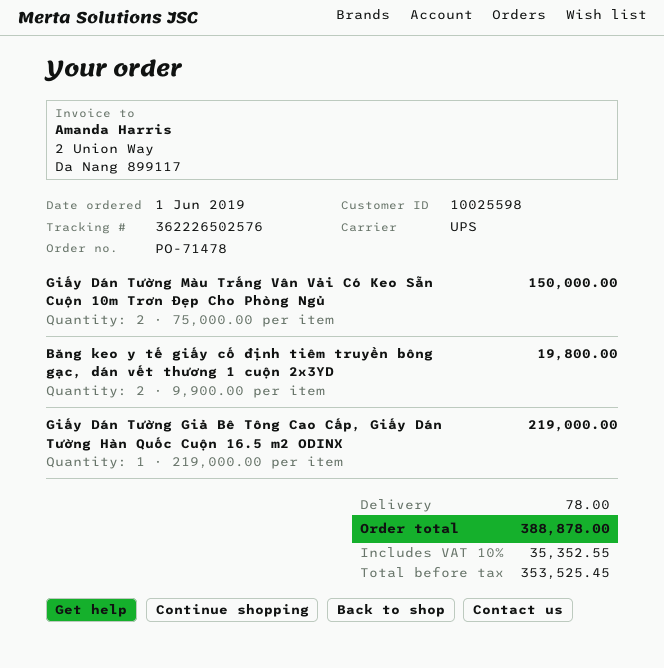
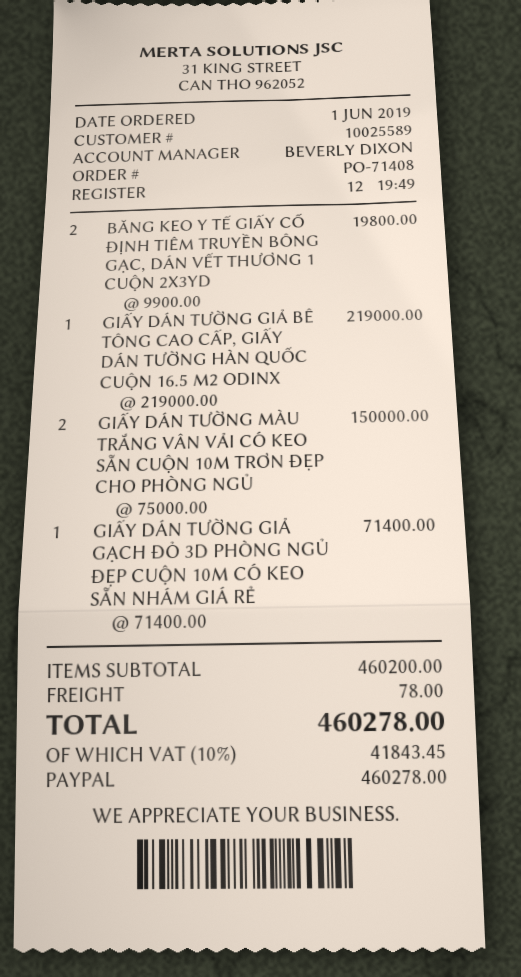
order number: PO-71478 -> PO-71408
customer number: 10025598 -> 10025589
GIẤY DÁN TƯỜNG GIẢ GẠCH ĐỎ 3D PHÒNG NGỦ ĐẸP CUỘN 10M CÓ KEO SẴN NHÁM GIÁ RẺ: none -> 1 x 71400.00 = 71400.00
tax: 10% = 35352.55 -> 10% = 41843.45
total: 388878.00 -> 460278.00

